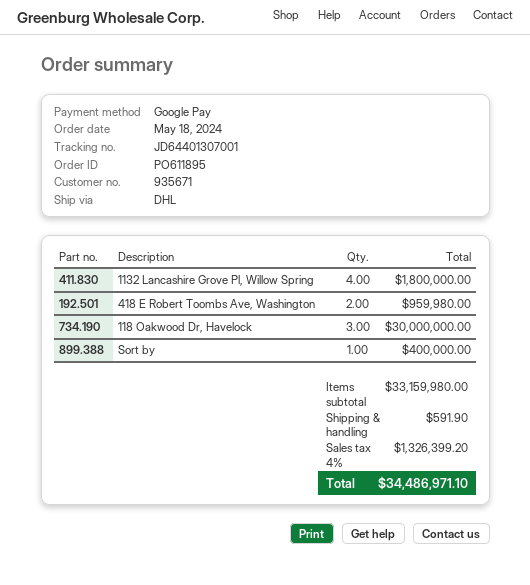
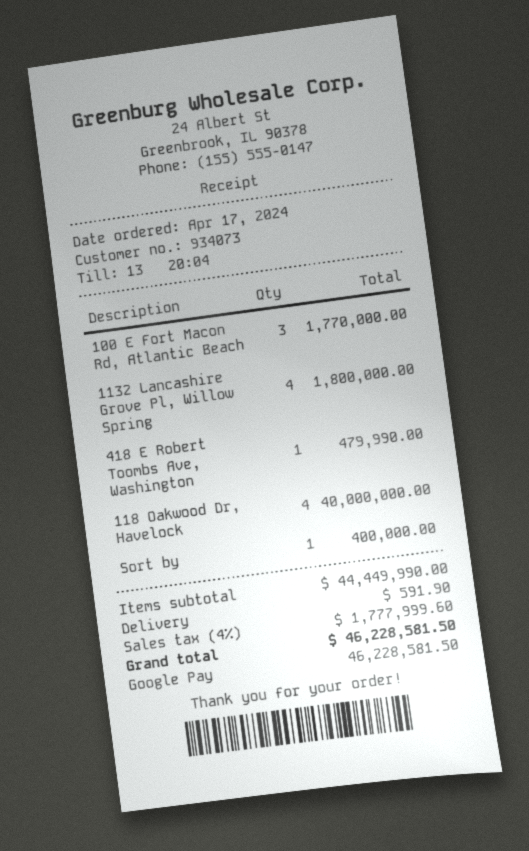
order date: 2024-05-18 -> 2024-04-17
customer number: 935671 -> 934073
418 E Robert Toombs Ave, Washington: 2 for 959980.00 -> 1 for 479990.00
118 Oakwood Dr, Havelock: 3 for 30000000.00 -> 4 for 40000000.00
100 E Fort Macon Rd, Atlantic Beach: none -> 3 for 1770000.00
subtotal: 33159980.00 -> 44449990.00
tax: 4% = 1326399.20 -> 4% = 1777999.60
total: 34486971.10 -> 46228581.50

